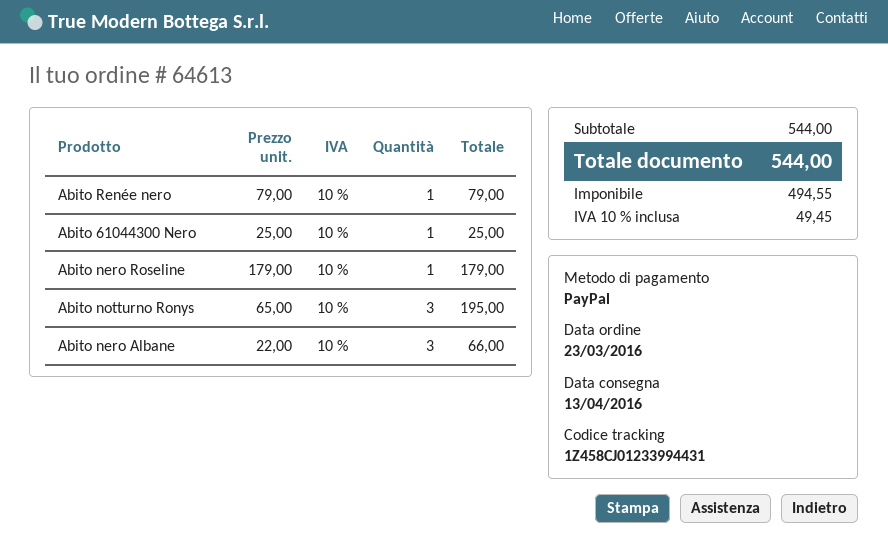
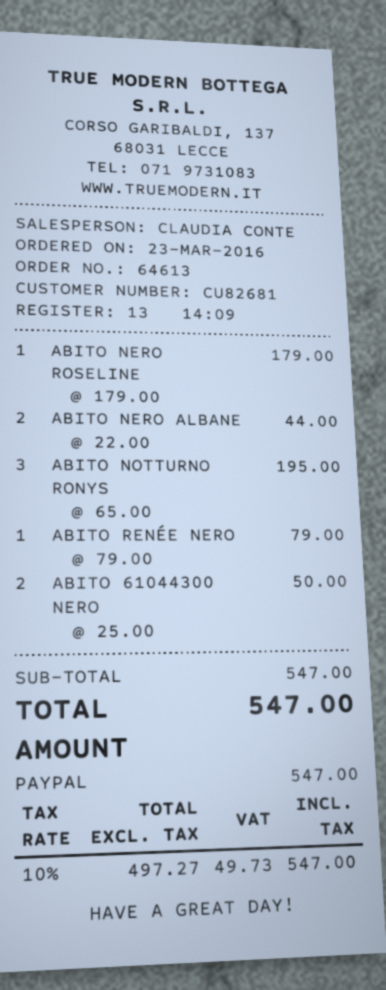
Abito 61044300 Nero: 1 x 25.00 = 25.00 -> 2 x 25.00 = 50.00
Abito nero Albane: 3 x 22.00 = 66.00 -> 2 x 22.00 = 44.00
subtotal: 544.00 -> 547.00
net: 494.55 -> 497.27
tax: 10% = 49.45 -> 10% = 49.73
total: 544.00 -> 547.00

